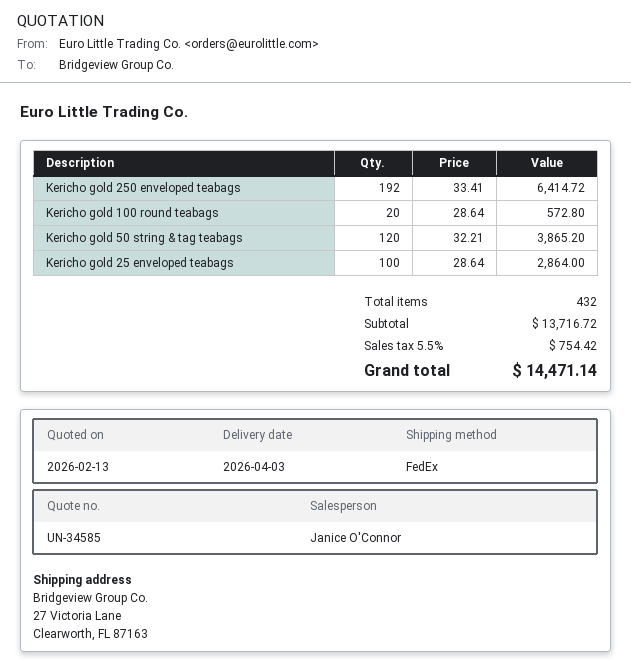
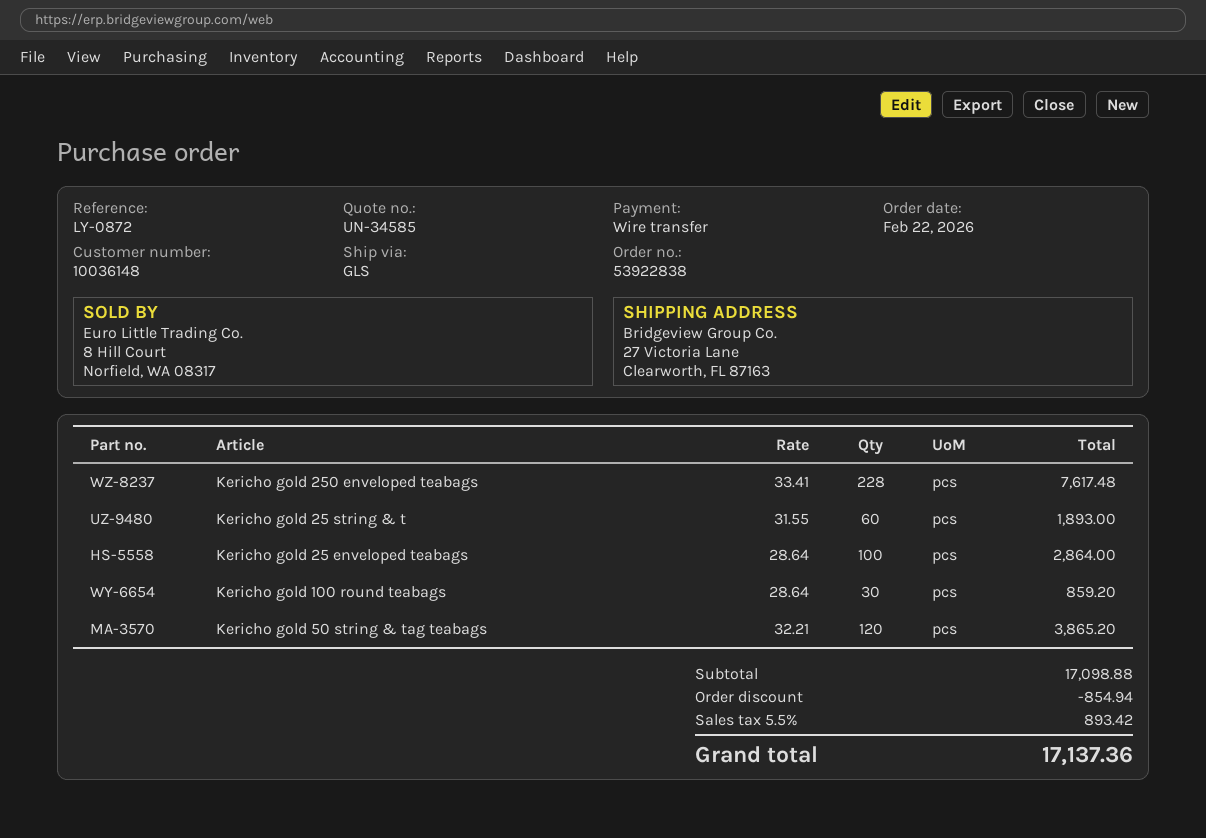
shipping method: FedEx -> GLS
Kericho gold 250 enveloped teabags: 192 x 33.41 = 6414.72 -> 228 x 33.41 = 7617.48
Kericho gold 100 round teabags: 20 x 28.64 = 572.80 -> 30 x 28.64 = 859.20
Kericho gold 25 string & t: none -> 60 x 31.55 = 1893.00
subtotal: 13716.72 -> 17098.88
discount: none -> 854.94
tax: 5.5% = 754.42 -> 5.5% = 893.42
total: 14471.14 -> 17137.36

